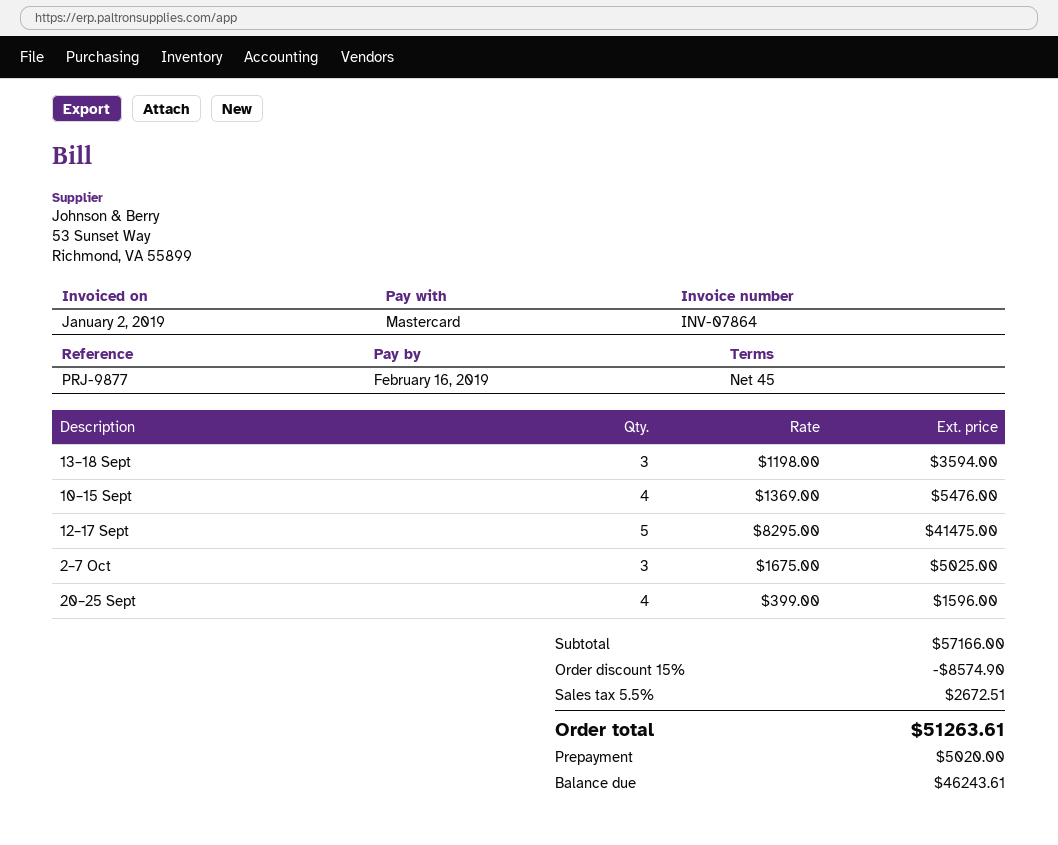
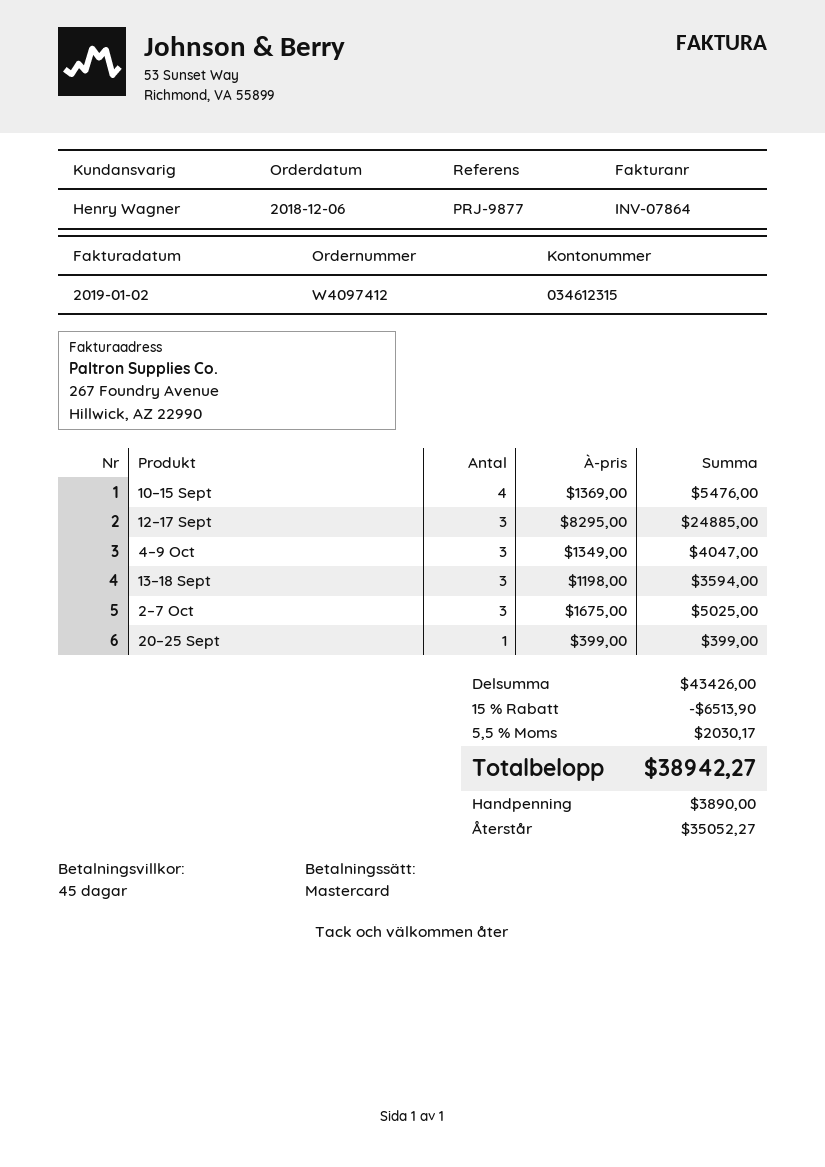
12–17 Sept: 5 x 8295.00 = 41475.00 -> 3 x 8295.00 = 24885.00
20–25 Sept: 4 x 399.00 = 1596.00 -> 1 x 399.00 = 399.00
4–9 Oct: none -> 3 x 1349.00 = 4047.00
subtotal: 57166.00 -> 43426.00
discount: 15% = 8574.90 -> 15% = 6513.90
tax: 5.5% = 2672.51 -> 5.5% = 2030.17
total: 51263.61 -> 38942.27
deposit: 5020.00 -> 3890.00
balance: 46243.61 -> 35052.27

